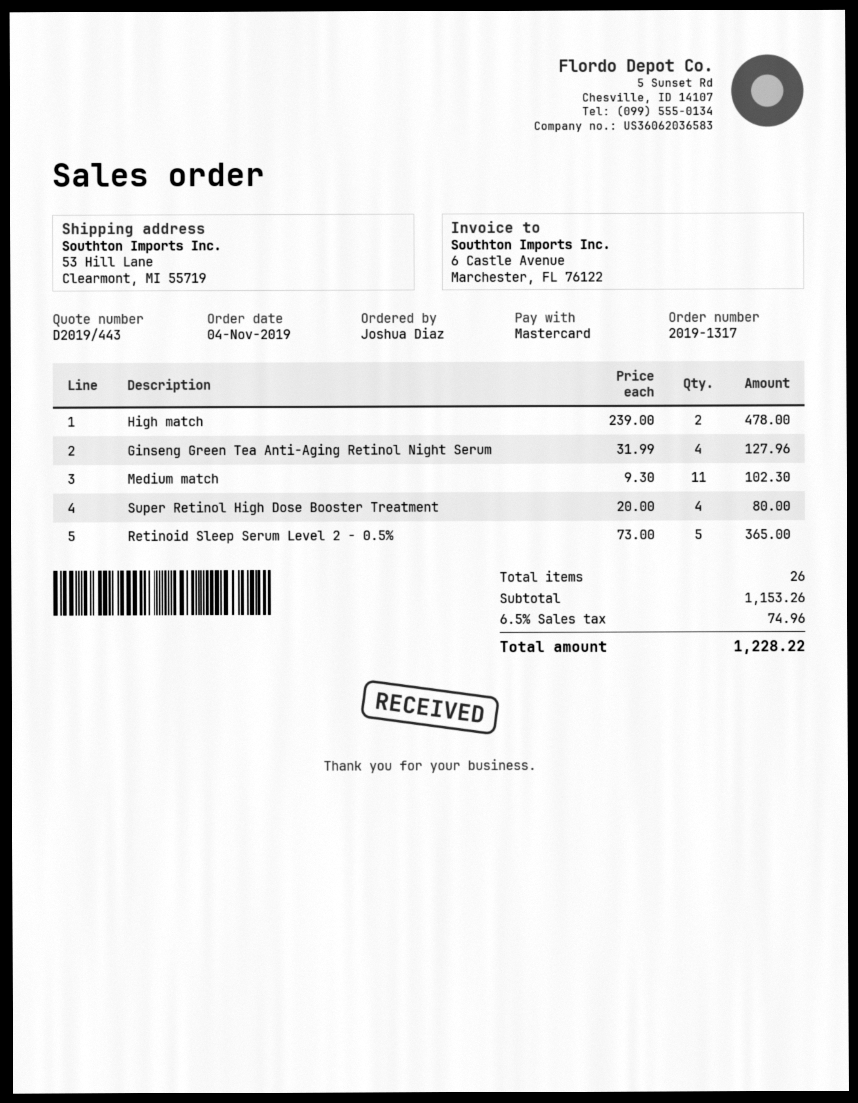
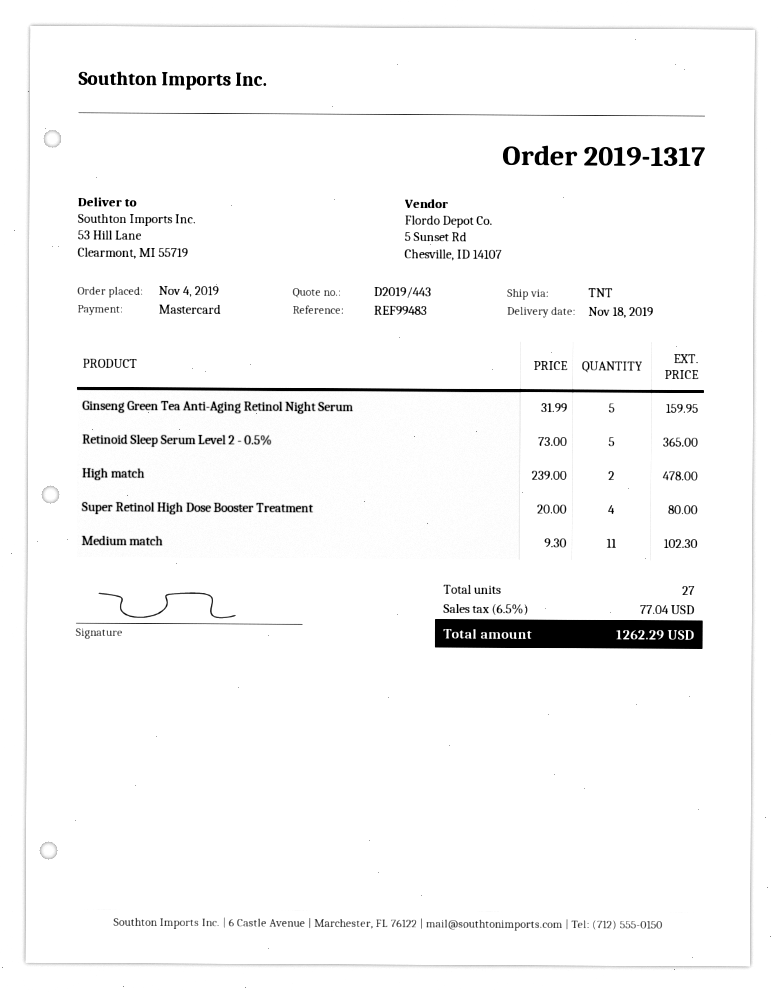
Ginseng Green Tea Anti-Aging Retinol Night Serum: 4 x 31.99 = 127.96 -> 5 x 31.99 = 159.95
total quantity: 26 -> 27
tax: 6.5% = 74.96 -> 6.5% = 77.04
total: 1228.22 -> 1262.29

